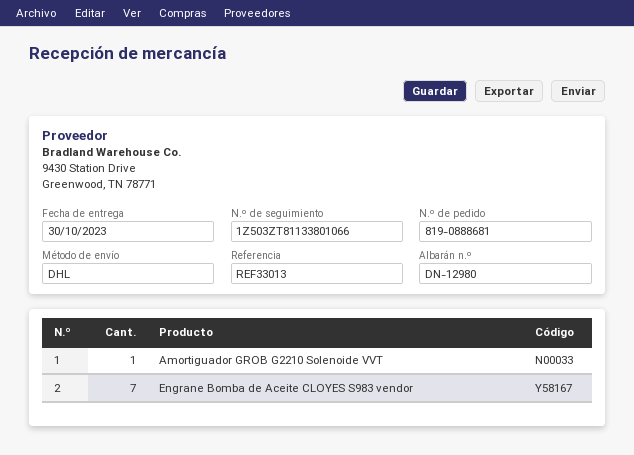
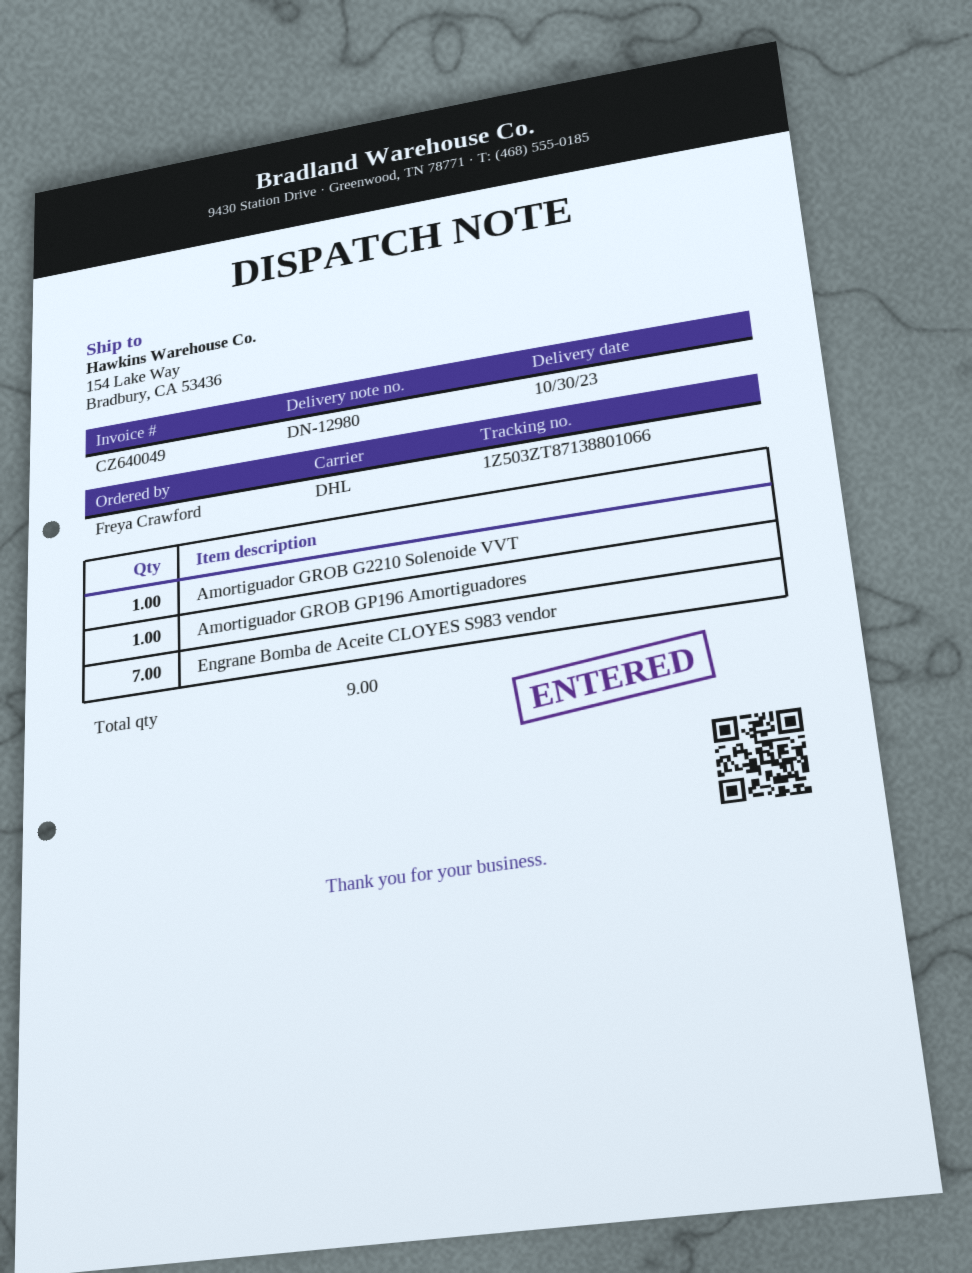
tracking number: 1Z503ZT81133801066 -> 1Z503ZT87138801066
Amortiguador GROB GP196 Amortiguadores: none -> 1

